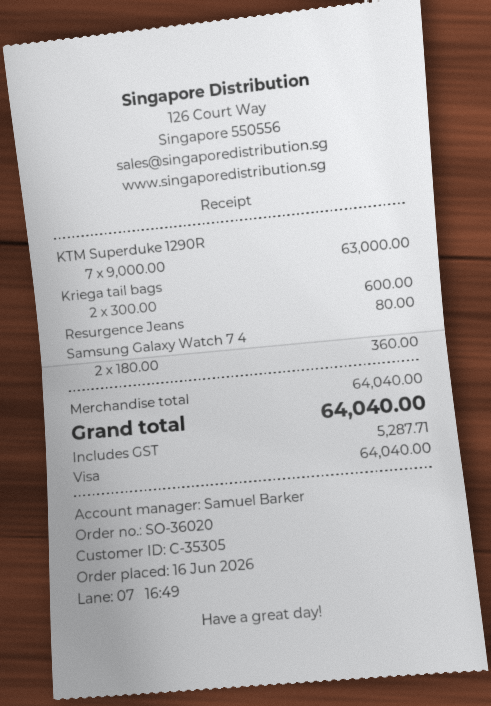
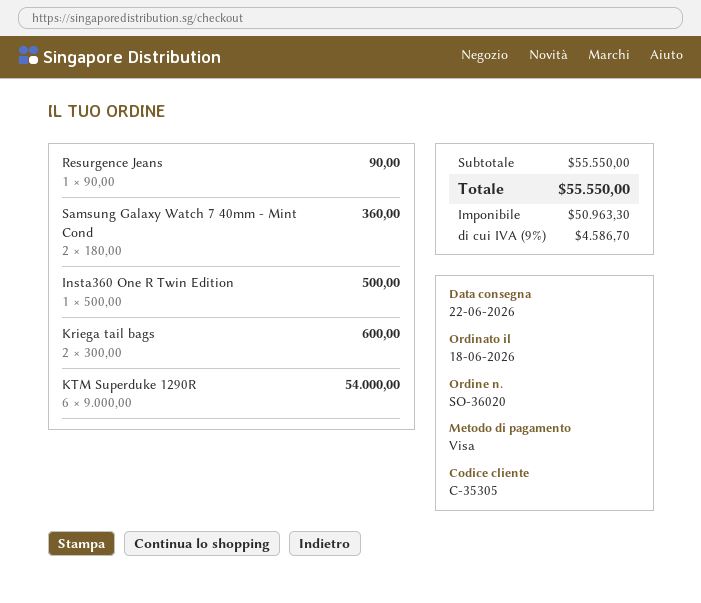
order date: 2026-06-16 -> 2026-06-18
KTM Superduke 1290R: 7 x 9000.00 = 63000.00 -> 6 x 9000.00 = 54000.00
Resurgence Jeans: 1 x 80.00 = 80.00 -> 1 x 90.00 = 90.00
Insta360 One R Twin Edition: none -> 1 x 500.00 = 500.00
subtotal: 64040.00 -> 55550.00
tax: 5287.71 -> 4586.70
total: 64040.00 -> 55550.00

